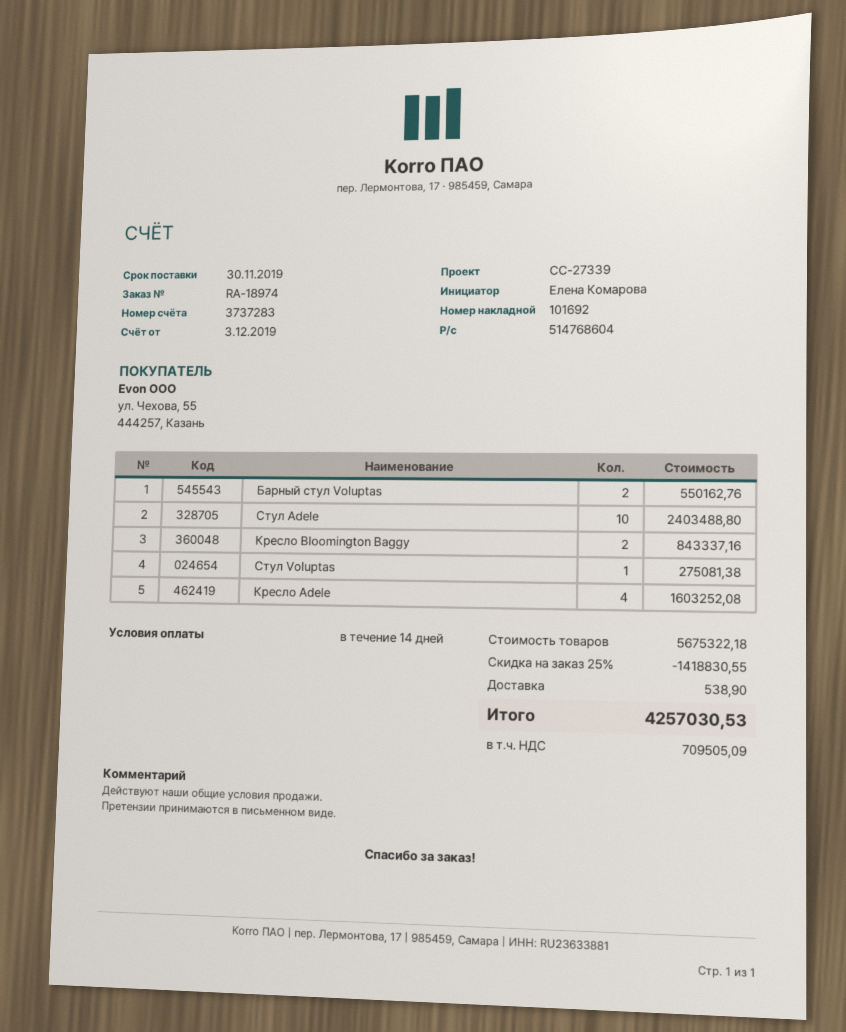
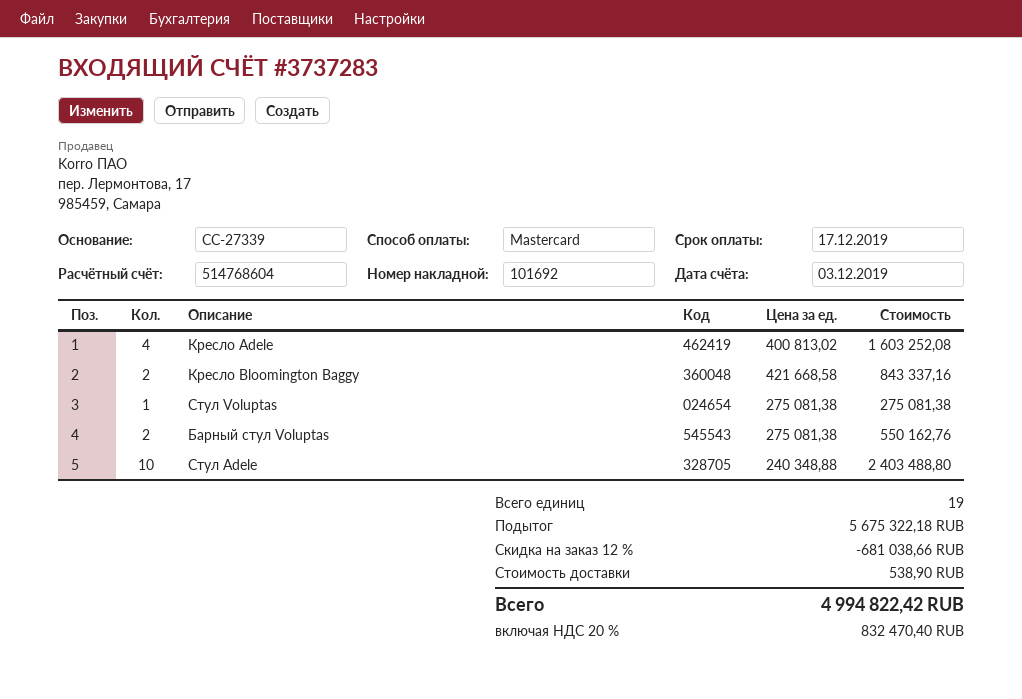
discount: 25% = 1418830.55 -> 12% = 681038.66
tax: 709505.09 -> 832470.40
total: 4257030.53 -> 4994822.42

